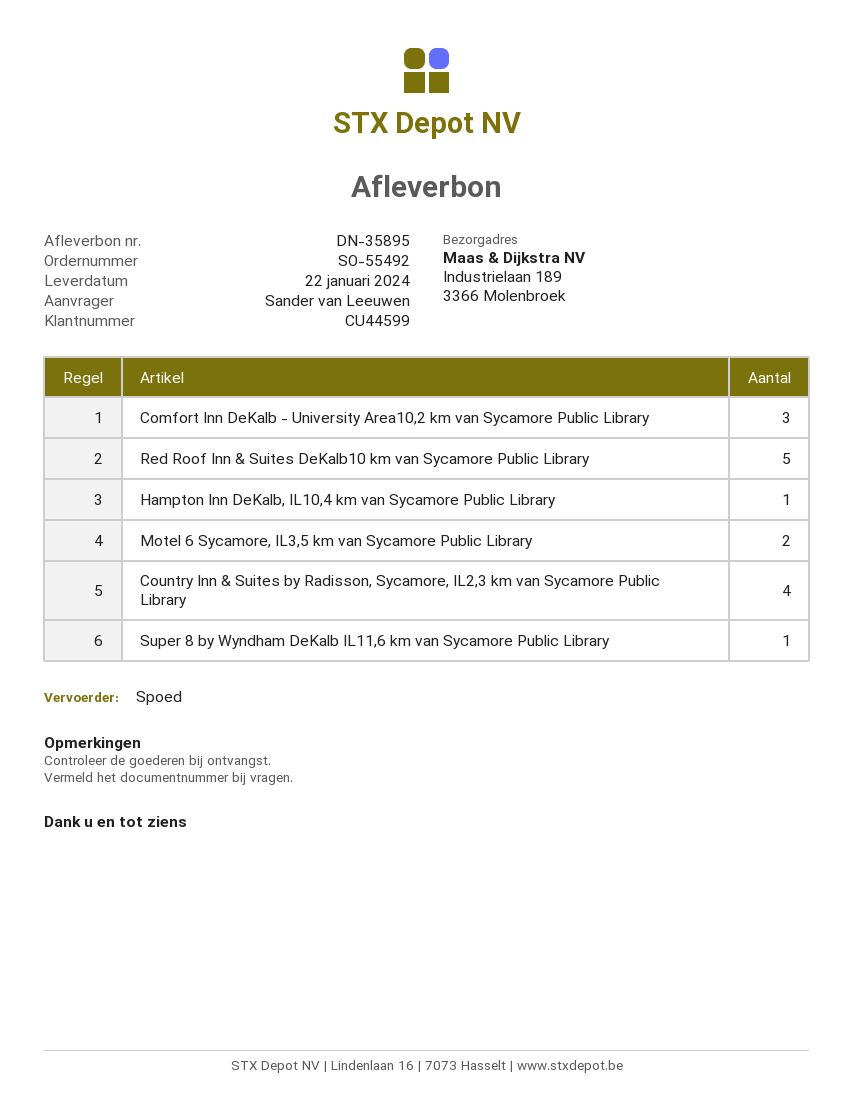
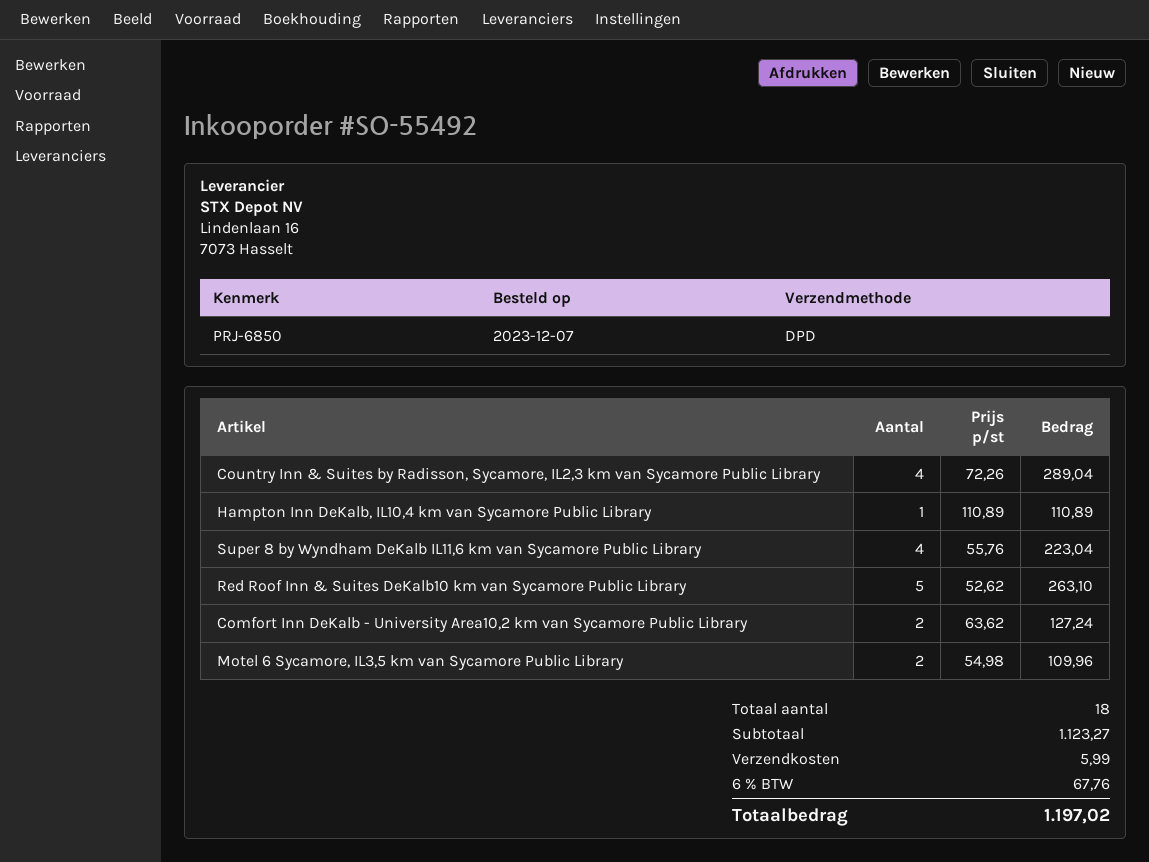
shipping method: express -> DPD
Comfort Inn DeKalb - University Area10,2 km van Sycamore Public Library: 3 -> 2
Super 8 by Wyndham DeKalb IL11,6 km van Sycamore Public Library: 1 -> 4

